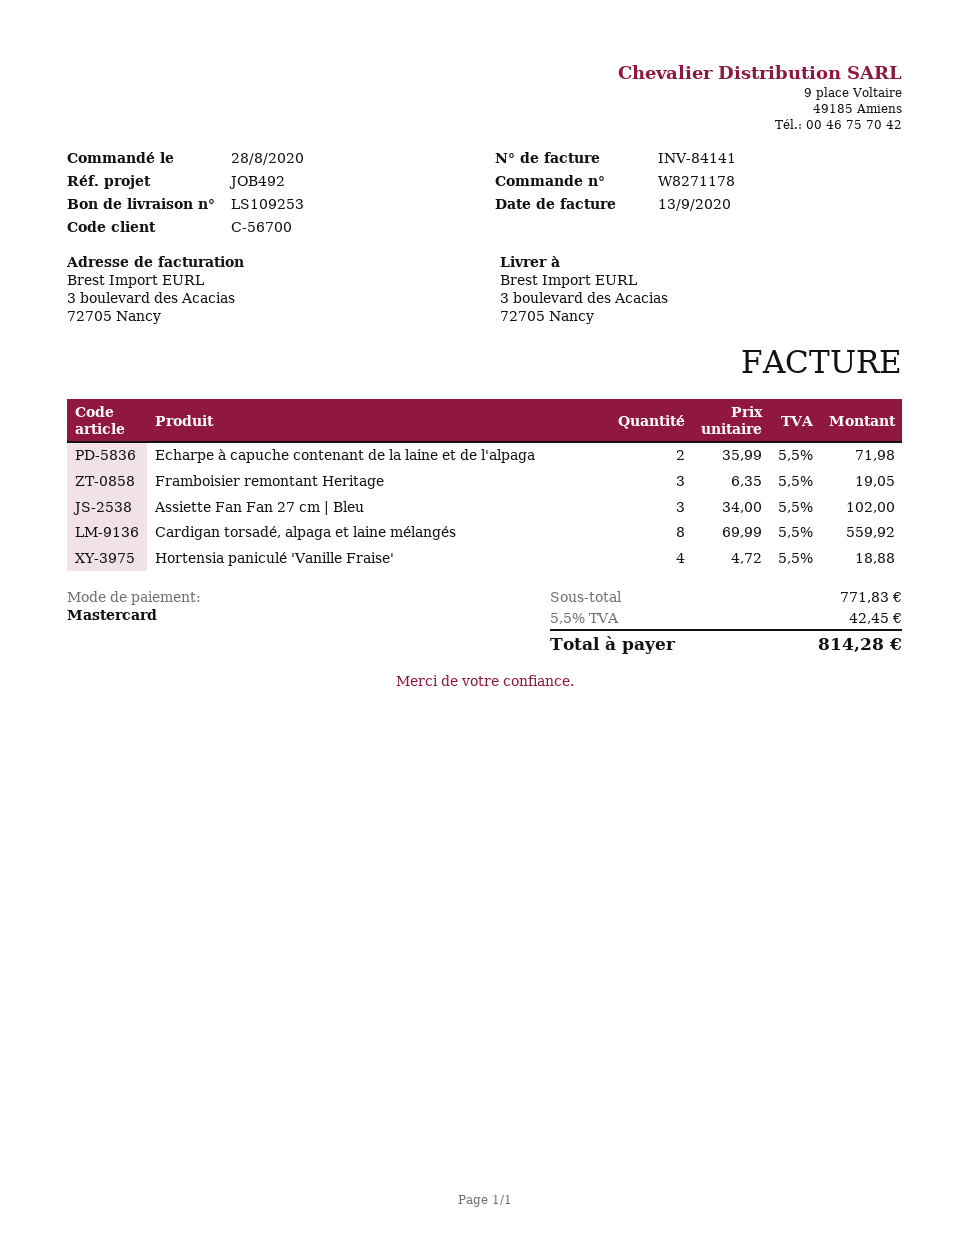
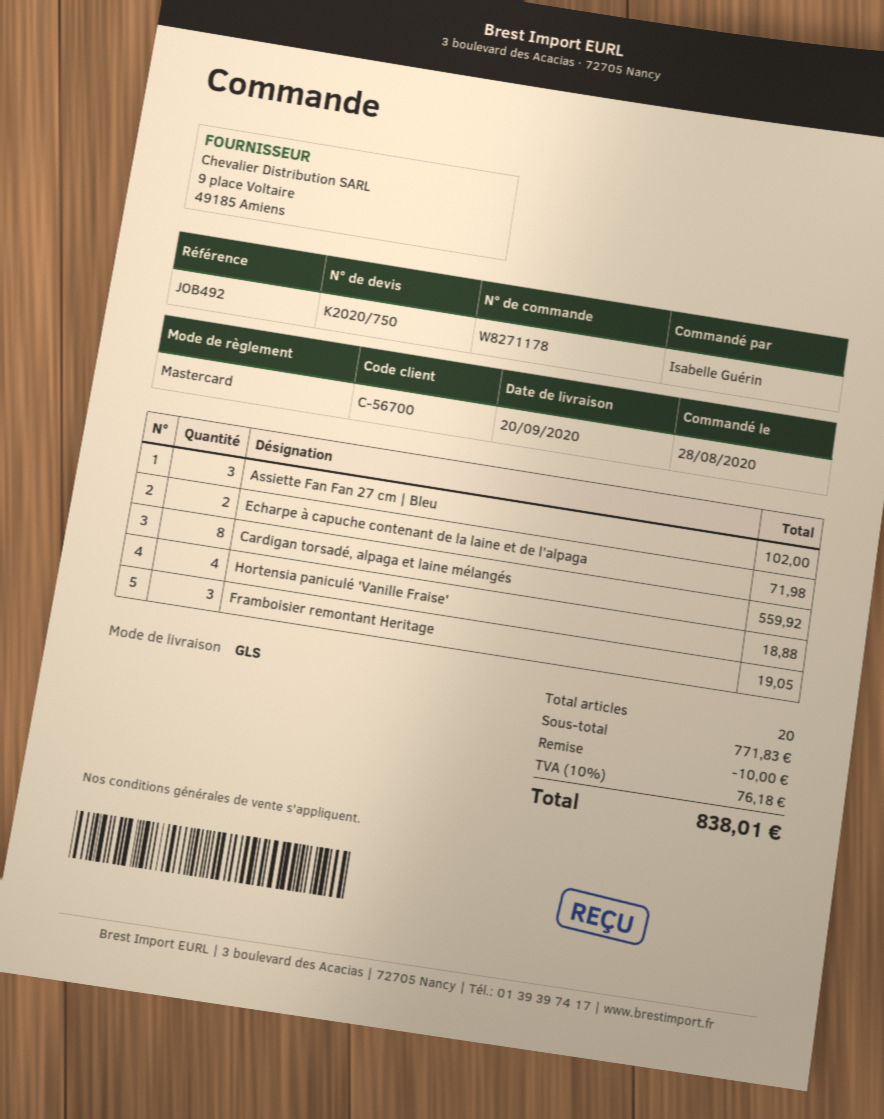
discount: none -> 10.00
tax: 5.5% = 42.45 -> 10% = 76.18
total: 814.28 -> 838.01

